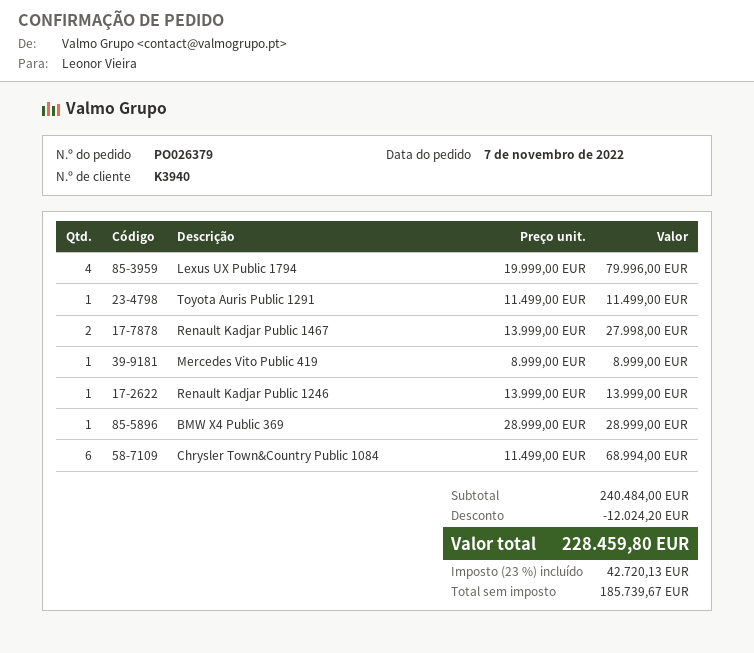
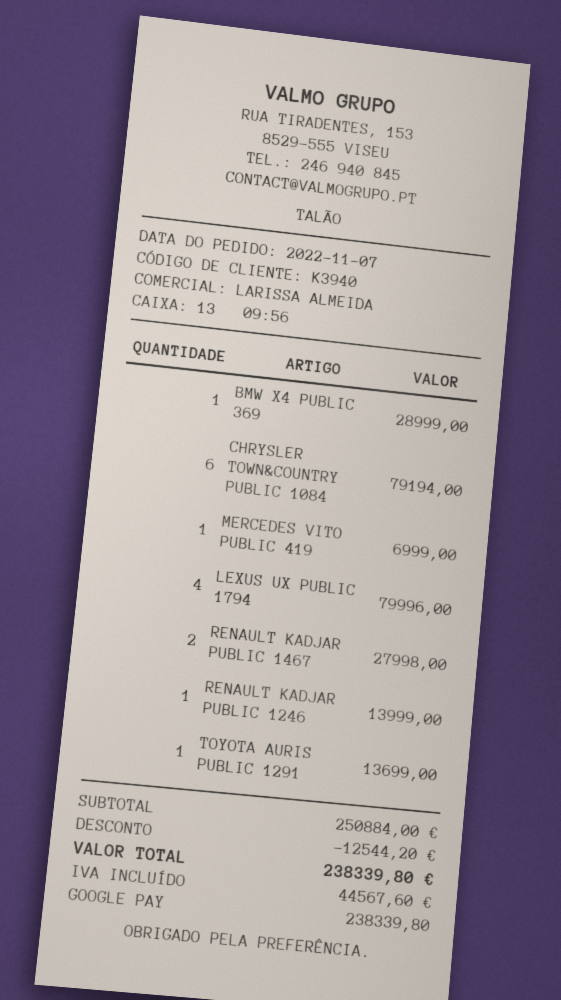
Toyota Auris Public 1291: 1 for 11499.00 -> 1 for 13699.00
Mercedes Vito Public 419: 1 for 8999.00 -> 1 for 6999.00
Chrysler Town&Country Public 1084: 6 for 68994.00 -> 6 for 79194.00
subtotal: 240484.00 -> 250884.00
discount: 12024.20 -> 12544.20
tax: 42720.13 -> 44567.60
total: 228459.80 -> 238339.80

